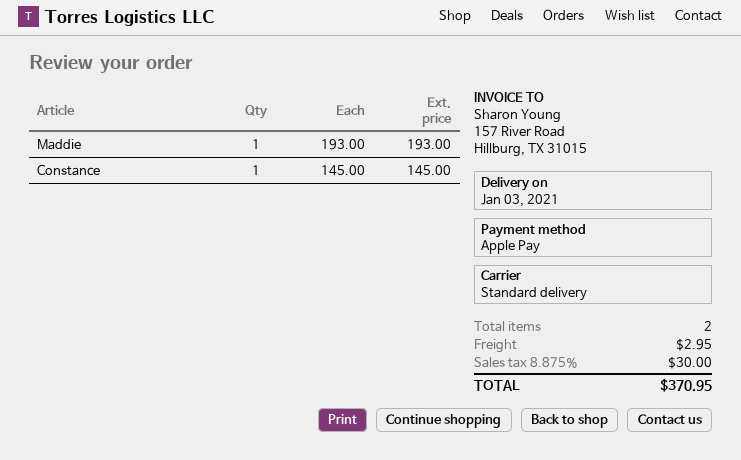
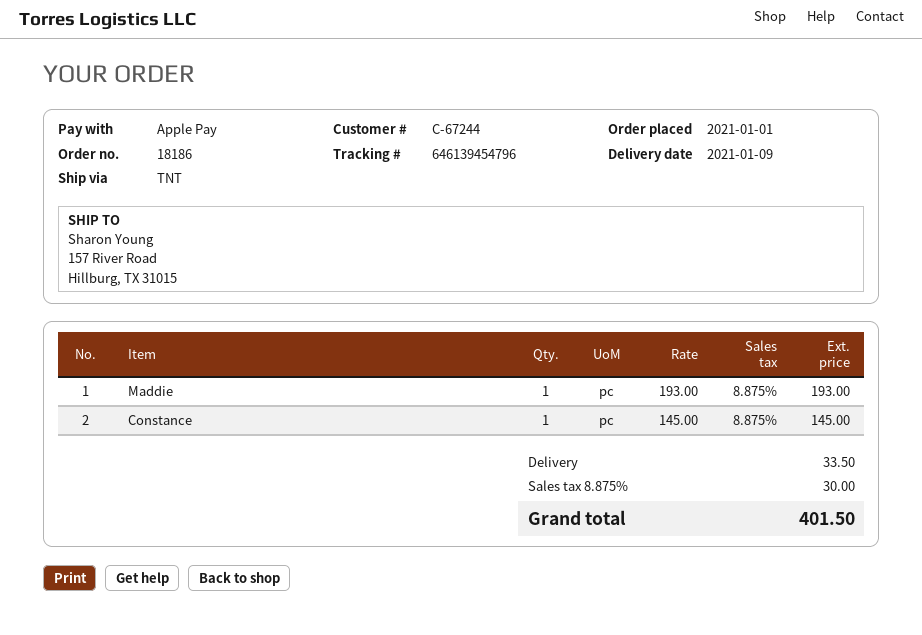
delivery date: 2021-01-03 -> 2021-01-09
shipping method: standard -> TNT
shipping: 2.95 -> 33.50
total: 370.95 -> 401.50

